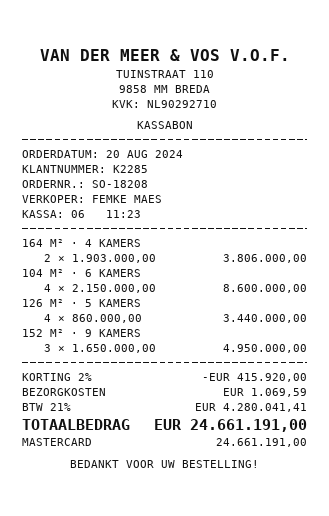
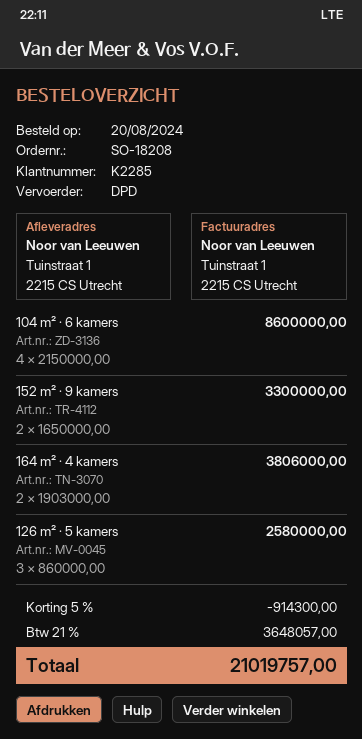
126 M² · 5 KAMERS: 4 x 860000.00 = 3440000.00 -> 3 x 860000.00 = 2580000.00
152 M² · 9 KAMERS: 3 x 1650000.00 = 4950000.00 -> 2 x 1650000.00 = 3300000.00
discount: 2% = 415920.00 -> 5% = 914300.00
shipping: 1069.59 -> none
tax: 21% = 4280041.41 -> 21% = 3648057.00
total: 24661191.00 -> 21019757.00

